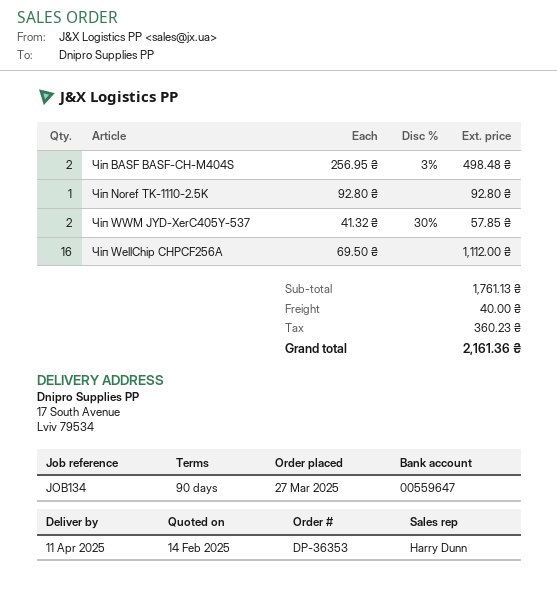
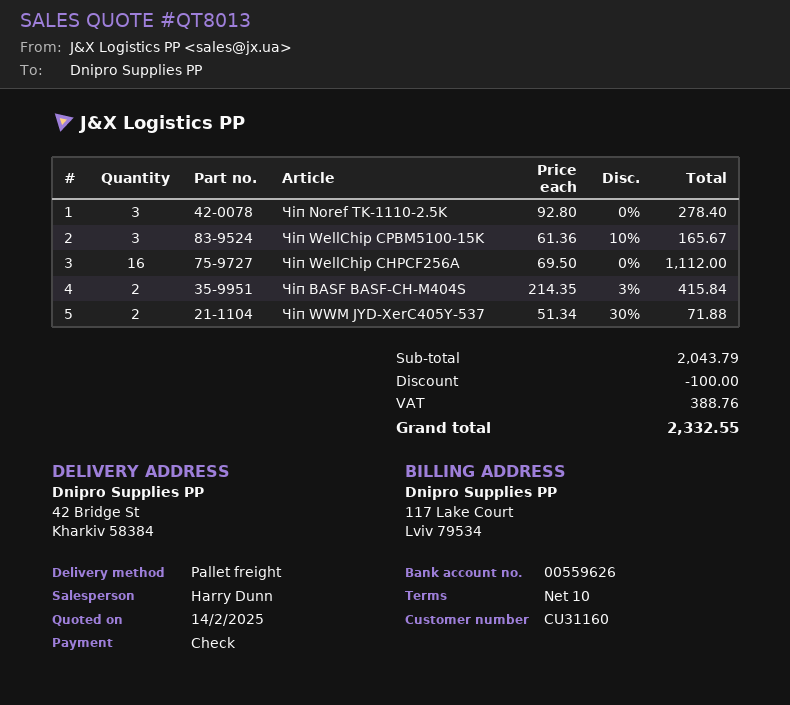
payment terms: 90 days -> 10 days
bank account: 00559647 -> 00559626
ship to: 17 South Avenue, Lviv 79534 -> 42 Bridge St, Kharkiv 58384
Чіп BASF BASF-CH-M404S: 2 x 256.95 - 3% = 498.48 -> 2 x 214.35 - 3% = 415.84
Чіп Noref TK-1110-2.5K: 1 x 92.80 = 92.80 -> 3 x 92.80 = 278.40
Чіп WWM JYD-XerC405Y-537: 2 x 41.32 - 30% = 57.85 -> 2 x 51.34 - 30% = 71.88
Чіп WellChip CPBM5100-15K: none -> 3 x 61.36 - 10% = 165.67
subtotal: 1761.13 -> 2043.79
discount: none -> 100.00
shipping: 40.00 -> none
tax: 360.23 -> 388.76
total: 2161.36 -> 2332.55

